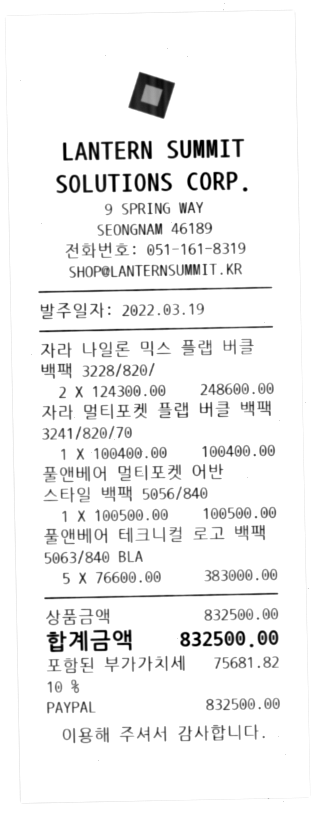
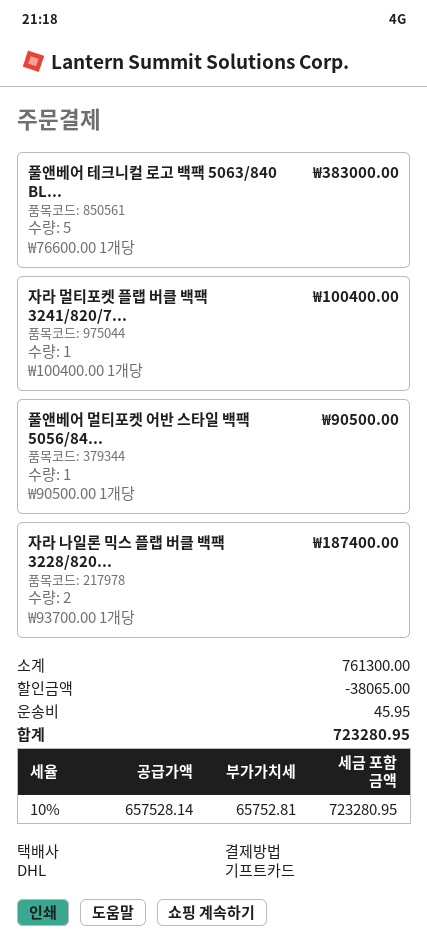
payment method: PayPal -> gift card
자라 나일론 믹스 플랩 버클 백팩 3228/820/: 2 x 124300.00 = 248600.00 -> 2 x 93700.00 = 187400.00
풀앤베어 멀티포켓 어반 스타일 백팩 5056/840: 1 x 100500.00 = 100500.00 -> 1 x 90500.00 = 90500.00
subtotal: 832500.00 -> 761300.00
discount: none -> 38065.00
shipping: none -> 45.95
tax: 10% = 75681.82 -> 10% = 65752.81
total: 832500.00 -> 723280.95

